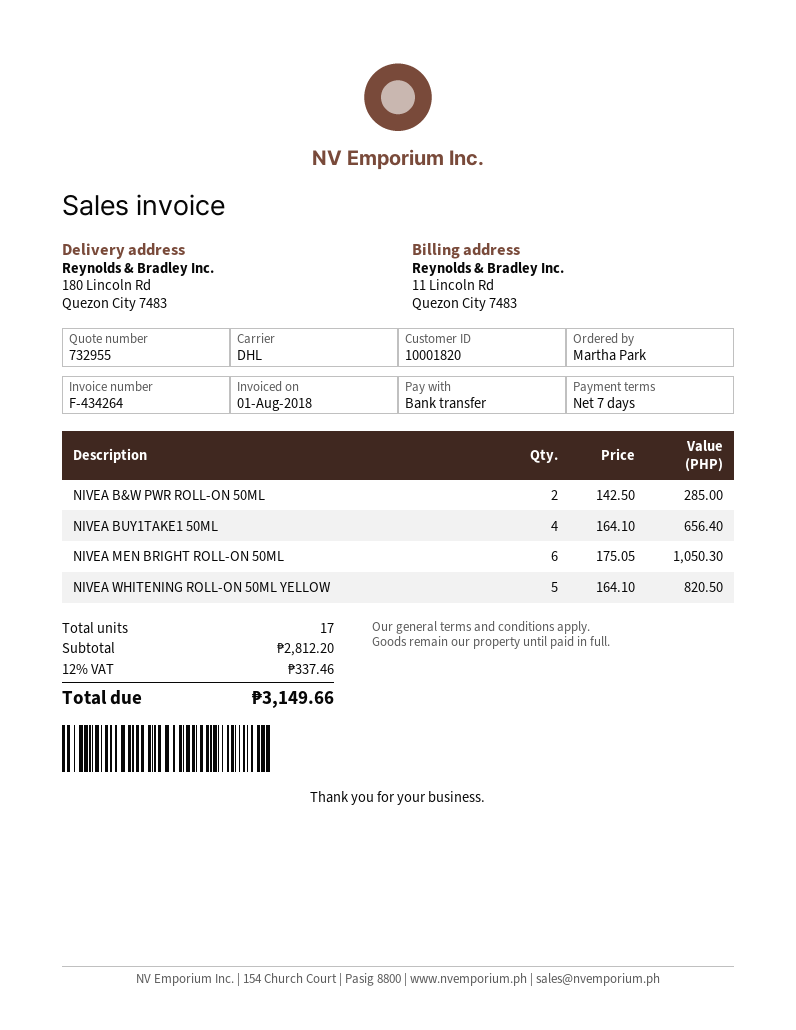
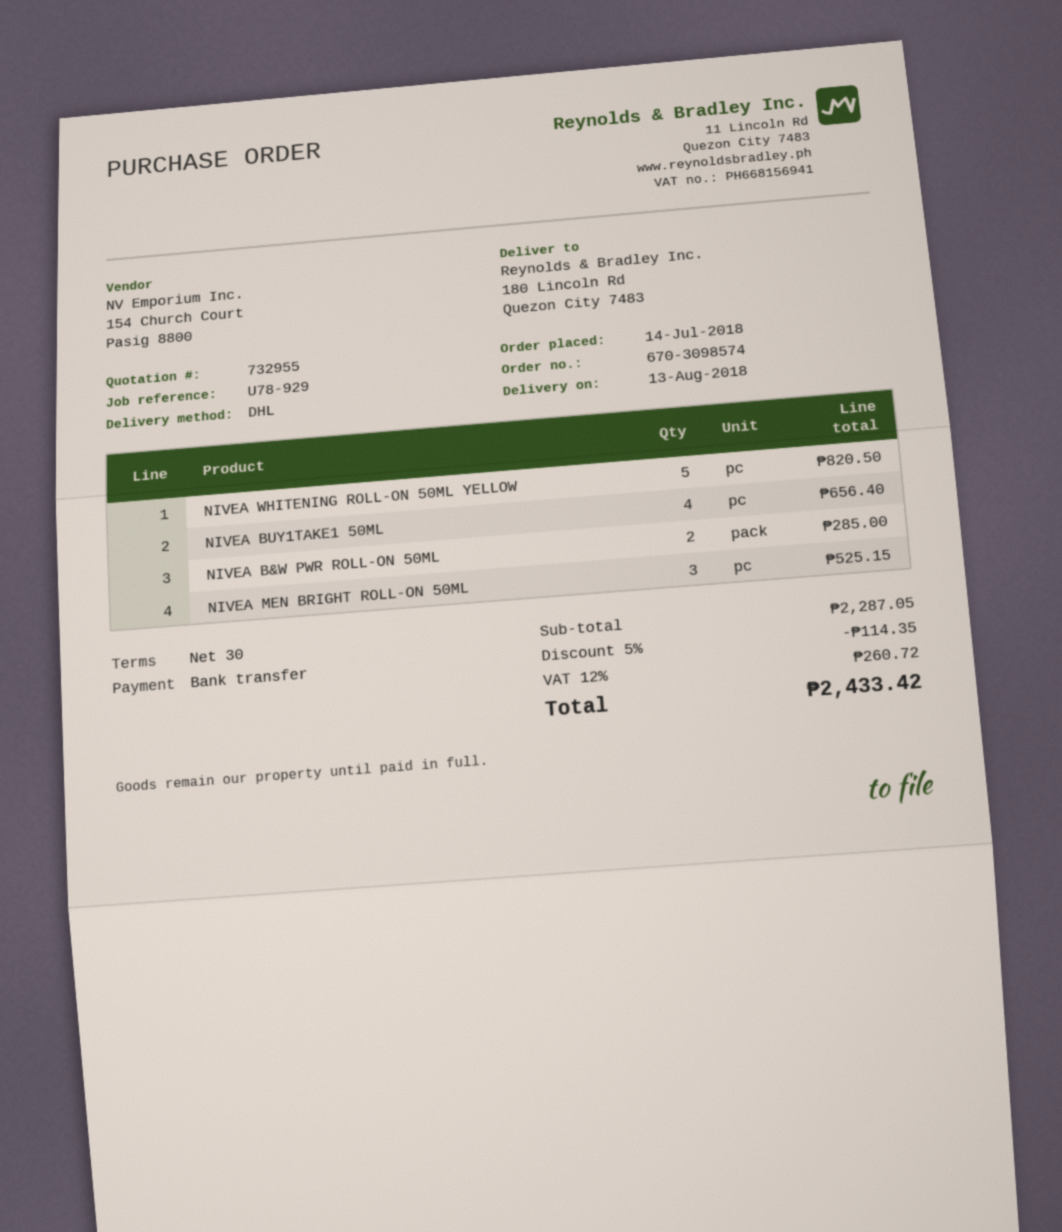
payment terms: 7 days -> 30 days
NIVEA MEN BRIGHT ROLL-ON 50ML: 6 for 1050.30 -> 3 for 525.15
subtotal: 2812.20 -> 2287.05
discount: none -> 5% = 114.35
tax: 12% = 337.46 -> 12% = 260.72
total: 3149.66 -> 2433.42

